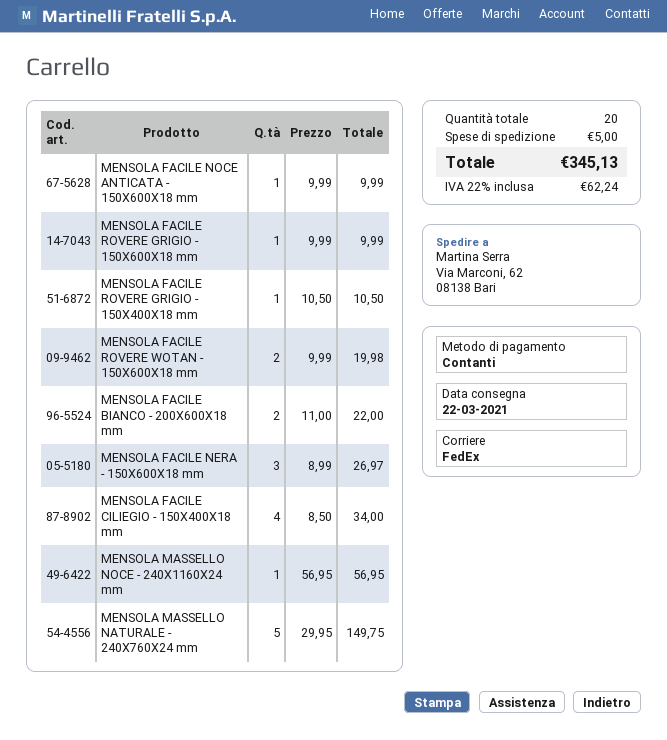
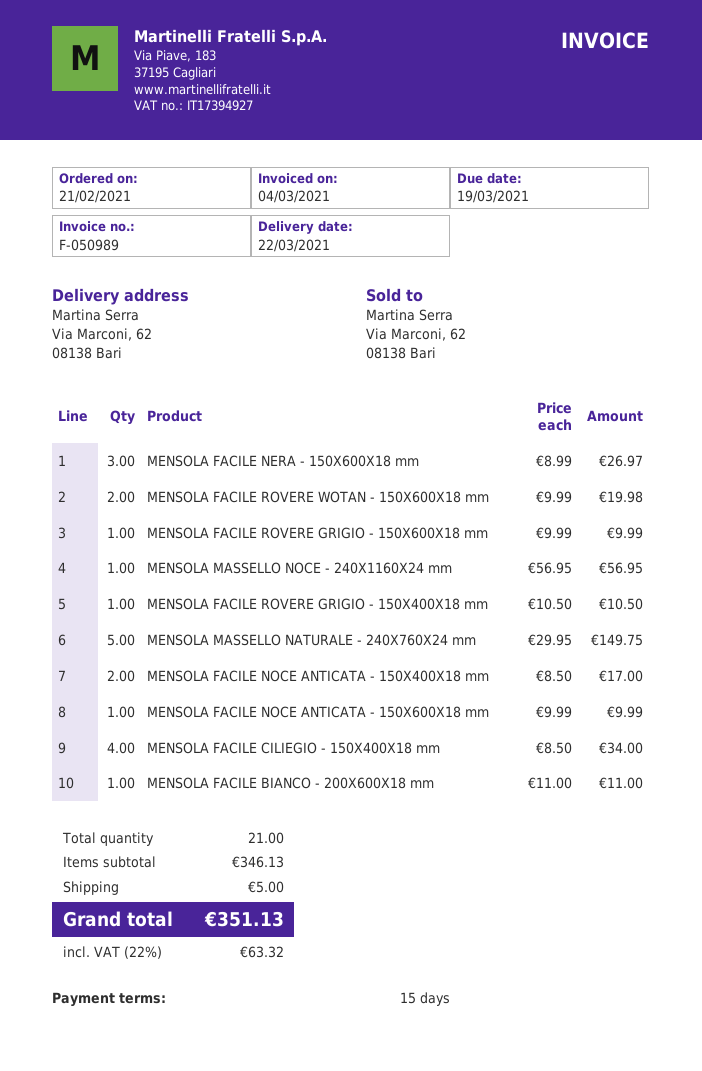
MENSOLA FACILE BIANCO - 200X600X18 mm: 2 x 11.00 = 22.00 -> 1 x 11.00 = 11.00
MENSOLA FACILE NOCE ANTICATA - 150X400X18 mm: none -> 2 x 8.50 = 17.00
total quantity: 20 -> 21
tax: 22% = 62.24 -> 22% = 63.32
total: 345.13 -> 351.13

